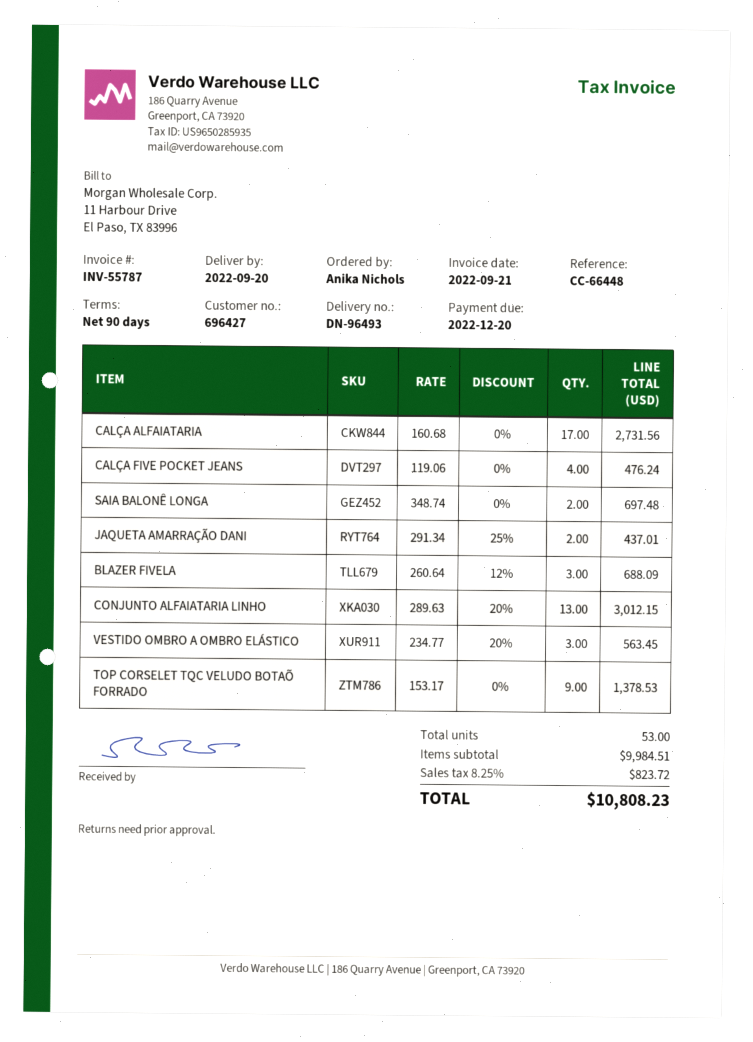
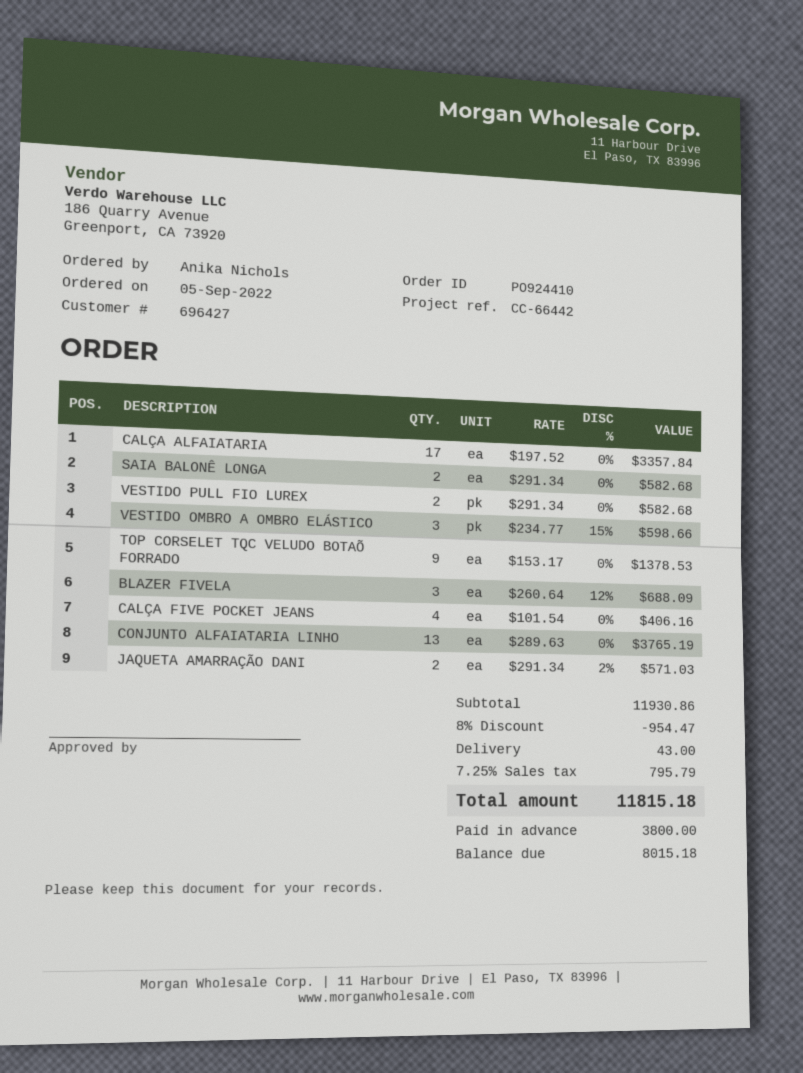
reference: CC-66448 -> CC-66442
CALÇA ALFAIATARIA: 17 x 160.68 = 2731.56 -> 17 x 197.52 = 3357.84
CALÇA FIVE POCKET JEANS: 4 x 119.06 = 476.24 -> 4 x 101.54 = 406.16
SAIA BALONÊ LONGA: 2 x 348.74 = 697.48 -> 2 x 291.34 = 582.68
JAQUETA AMARRAÇÃO DANI: 2 x 291.34 - 25% = 437.01 -> 2 x 291.34 - 2% = 571.03
CONJUNTO ALFAIATARIA LINHO: 13 x 289.63 - 20% = 3012.15 -> 13 x 289.63 = 3765.19
VESTIDO OMBRO A OMBRO ELÁSTICO: 3 x 234.77 - 20% = 563.45 -> 3 x 234.77 - 15% = 598.66
VESTIDO PULL FIO LUREX: none -> 2 x 291.34 = 582.68
subtotal: 9984.51 -> 11930.86
discount: none -> 8% = 954.47
shipping: none -> 43.00
tax: 8.25% = 823.72 -> 7.25% = 795.79
total: 10808.23 -> 11815.18

